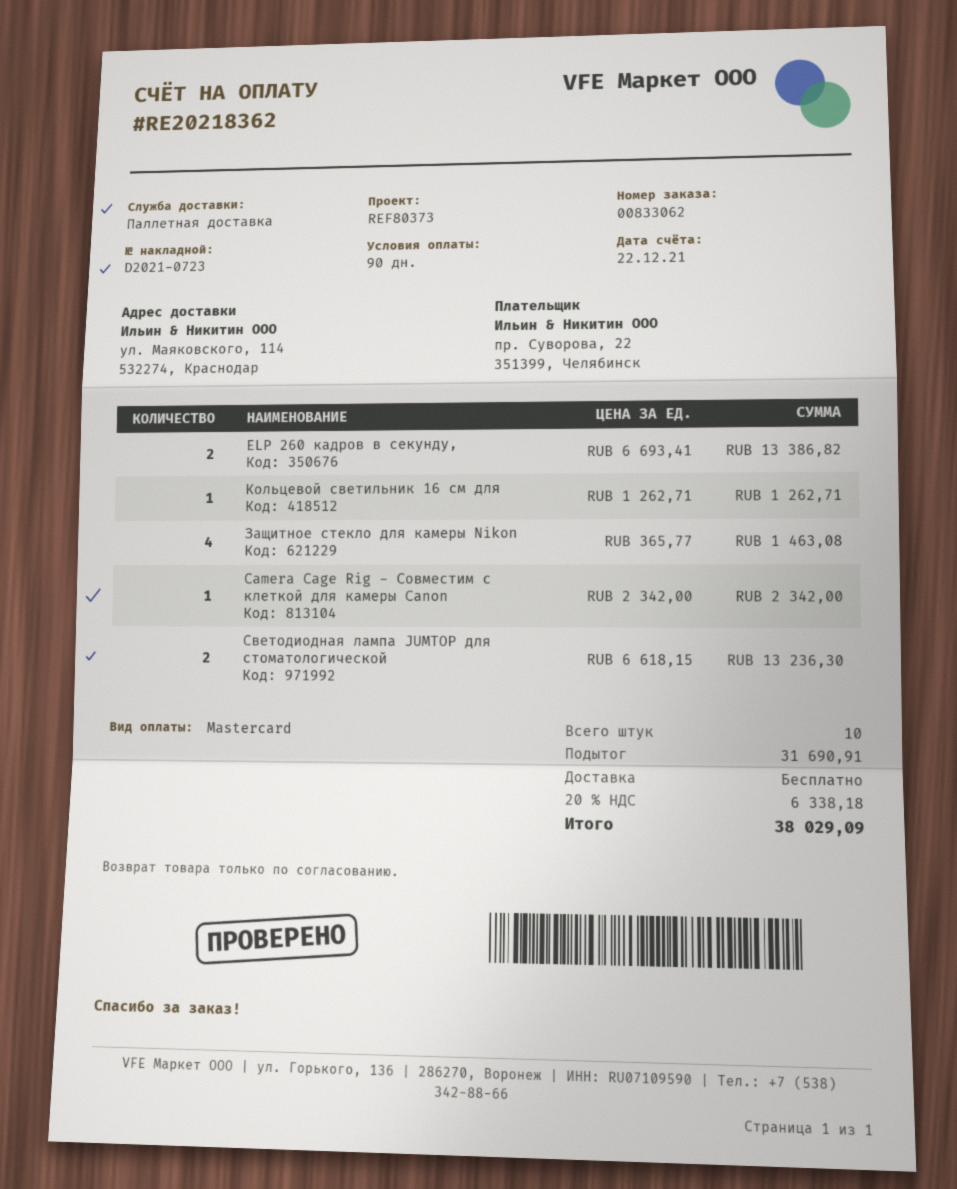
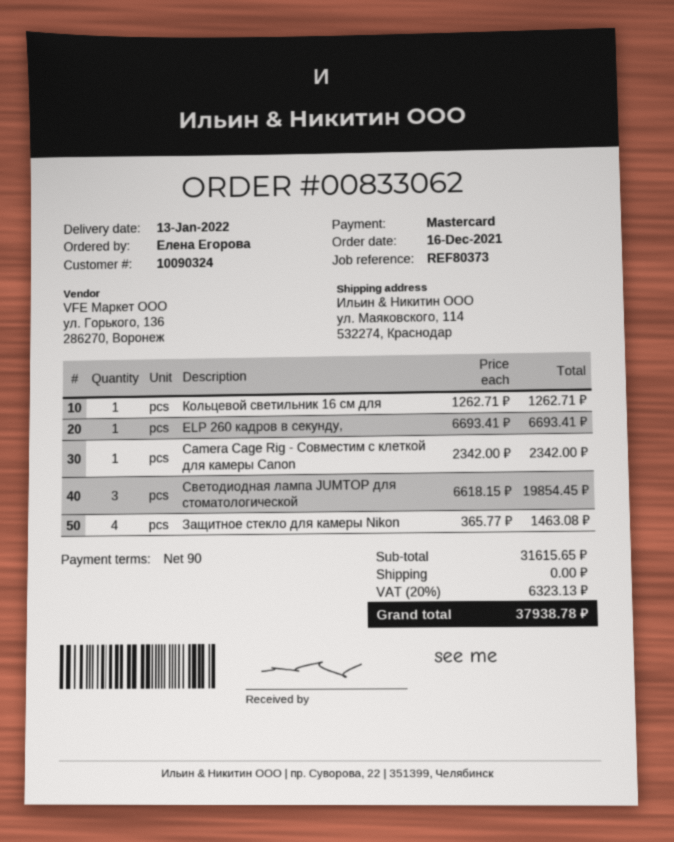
ELP 260 кадров в секунду,: 2 x 6693.41 = 13386.82 -> 1 x 6693.41 = 6693.41
Светодиодная лампа JUMTOP для стоматологической: 2 x 6618.15 = 13236.30 -> 3 x 6618.15 = 19854.45
subtotal: 31690.91 -> 31615.65
tax: 20% = 6338.18 -> 20% = 6323.13
total: 38029.09 -> 37938.78

